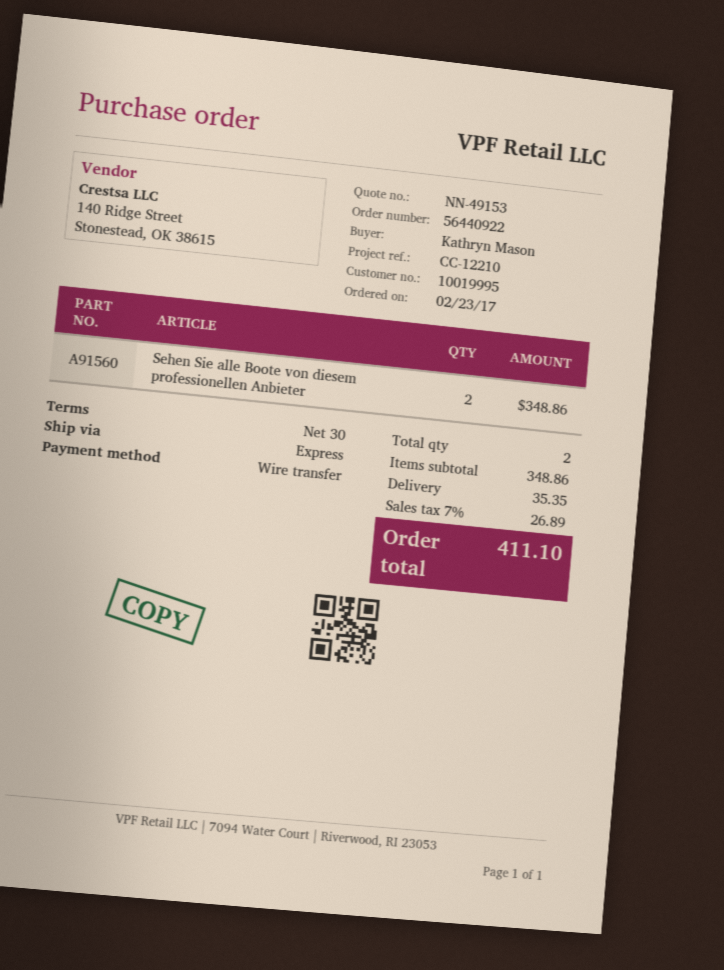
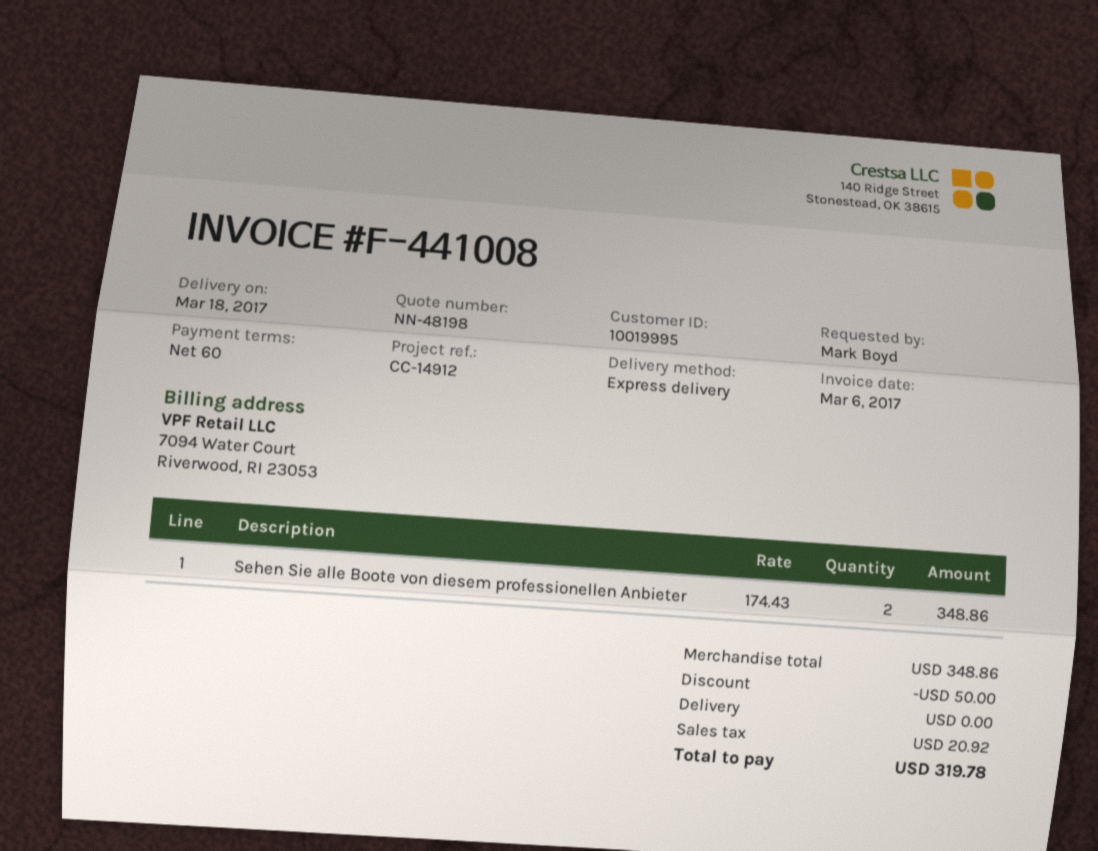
quote number: NN-49153 -> NN-48198
payment terms: 30 days -> 60 days
reference: CC-12210 -> CC-14912
ordered by: Kathryn Mason -> Mark Boyd
discount: none -> 50.00
shipping: 35.35 -> 0.00
tax: 26.89 -> 20.92
total: 411.10 -> 319.78

